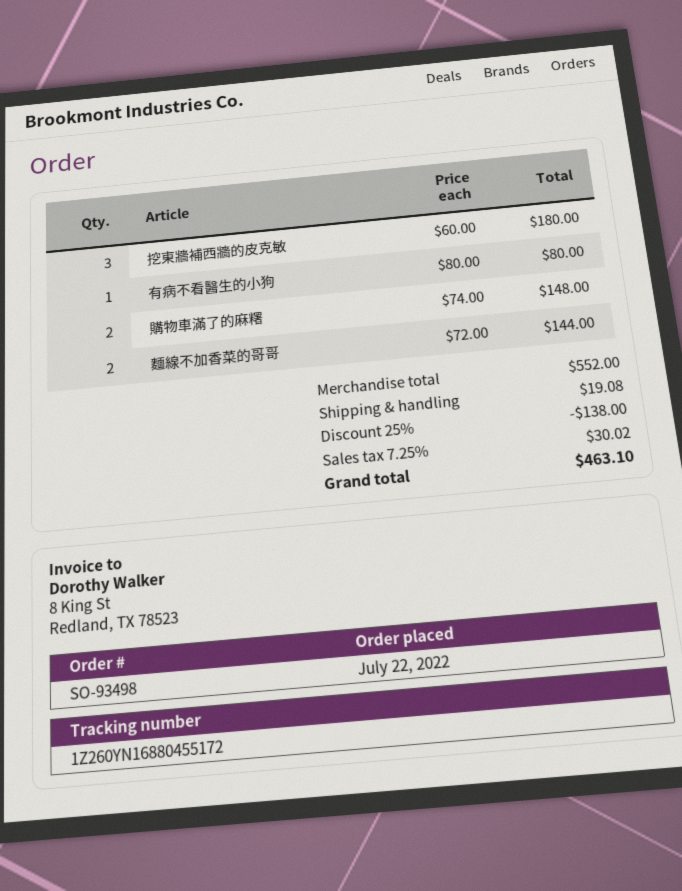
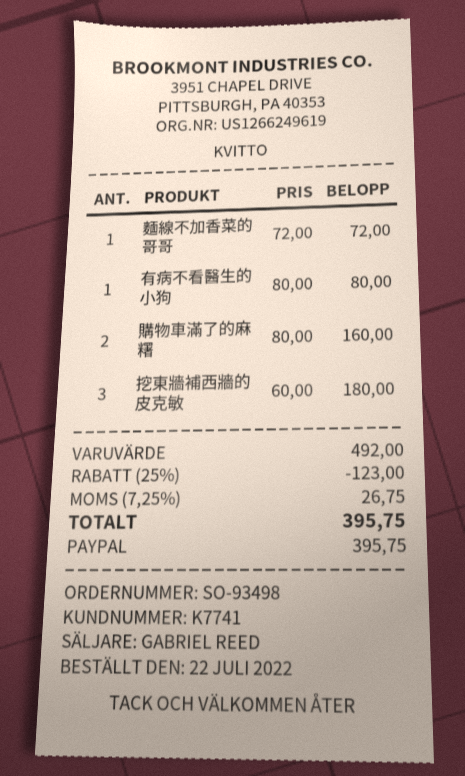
購物車滿了的麻糬: 2 x 74.00 = 148.00 -> 2 x 80.00 = 160.00
麵線不加香菜的哥哥: 2 x 72.00 = 144.00 -> 1 x 72.00 = 72.00
subtotal: 552.00 -> 492.00
discount: 25% = 138.00 -> 25% = 123.00
shipping: 19.08 -> none
tax: 7.25% = 30.02 -> 7.25% = 26.75
total: 463.10 -> 395.75

